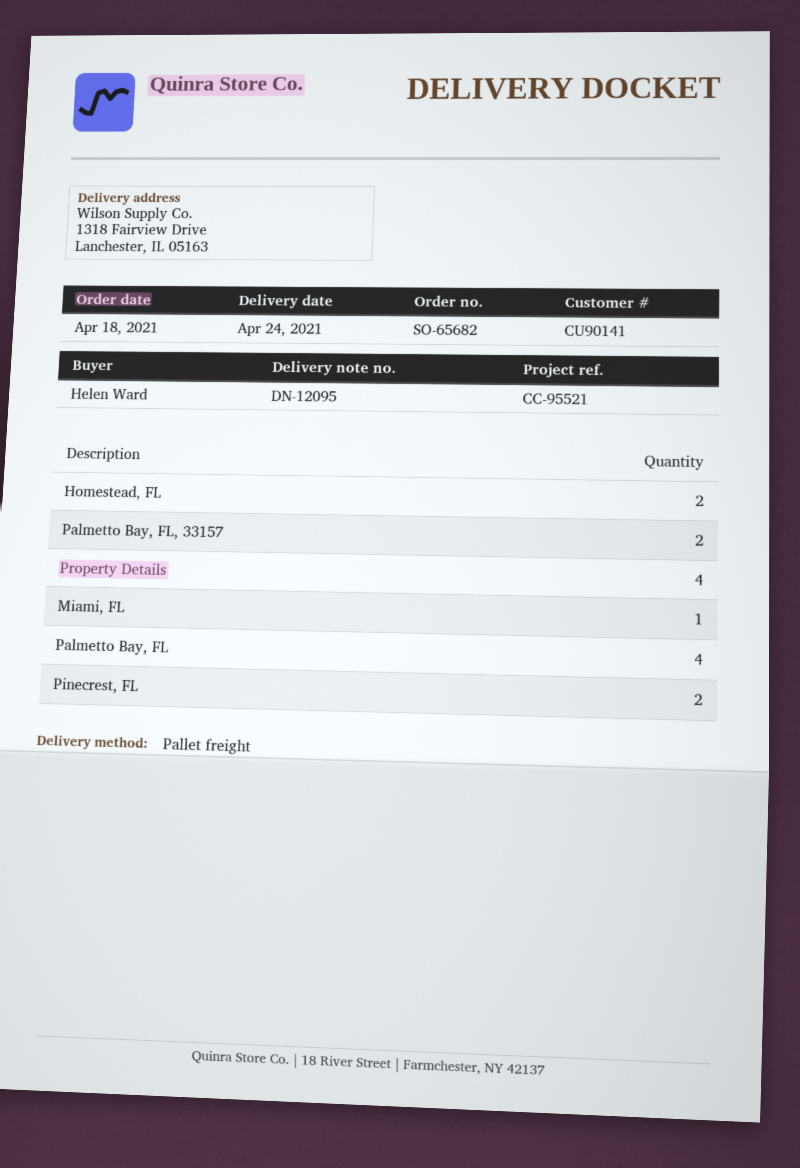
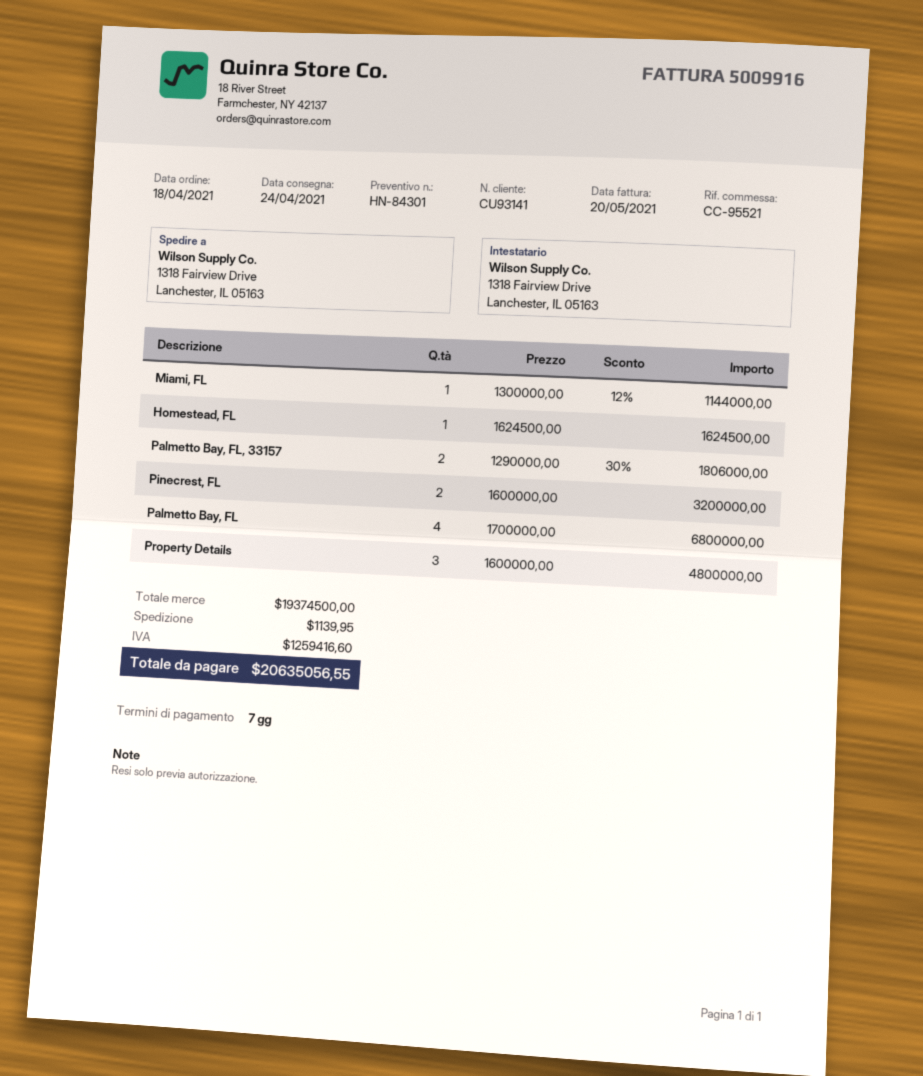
customer number: CU90141 -> CU93141
Homestead, FL: 2 -> 1
Property Details: 4 -> 3

